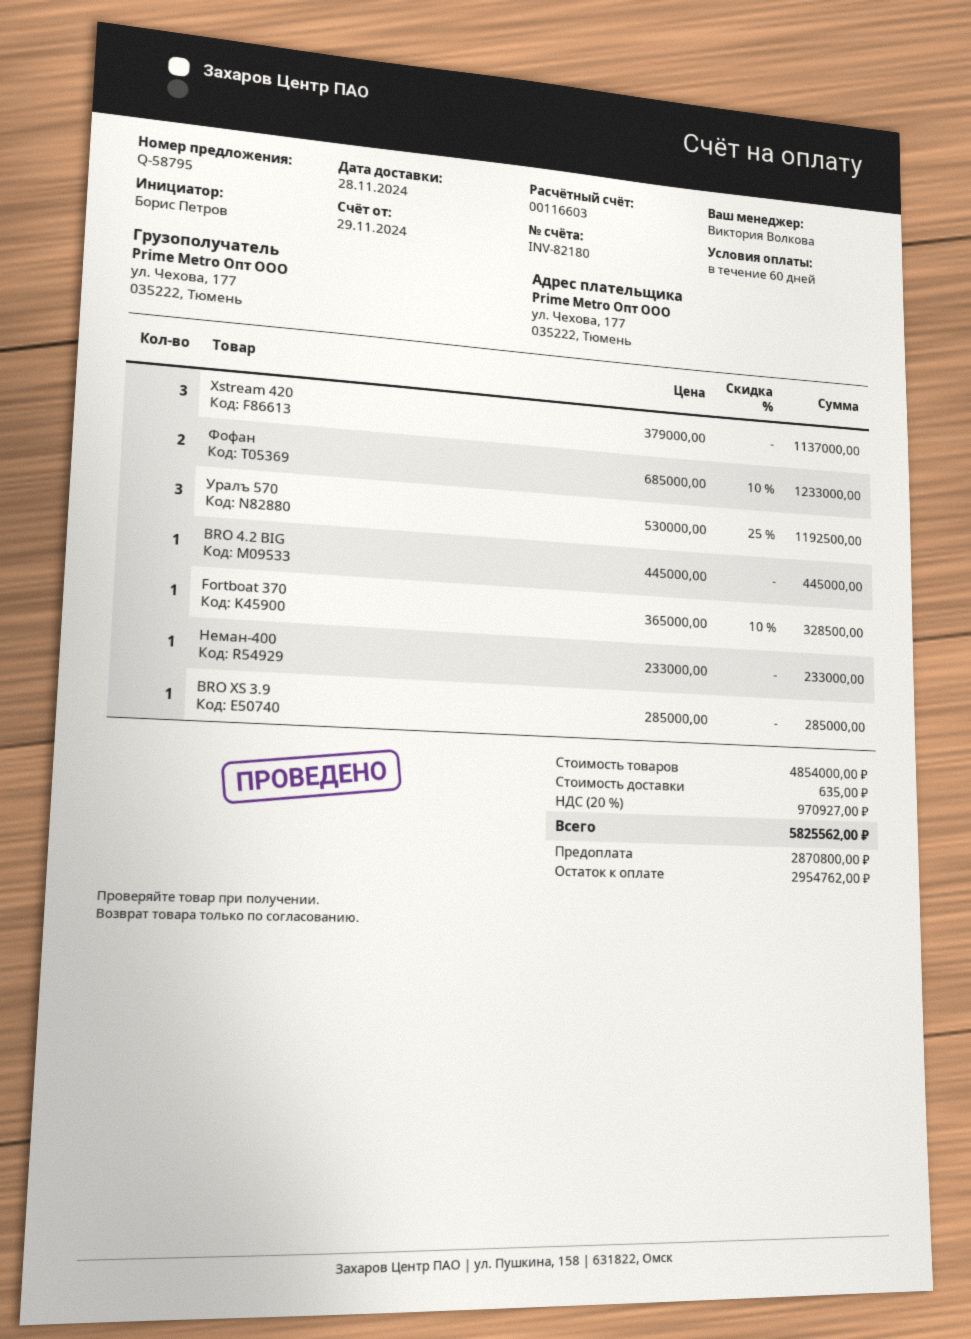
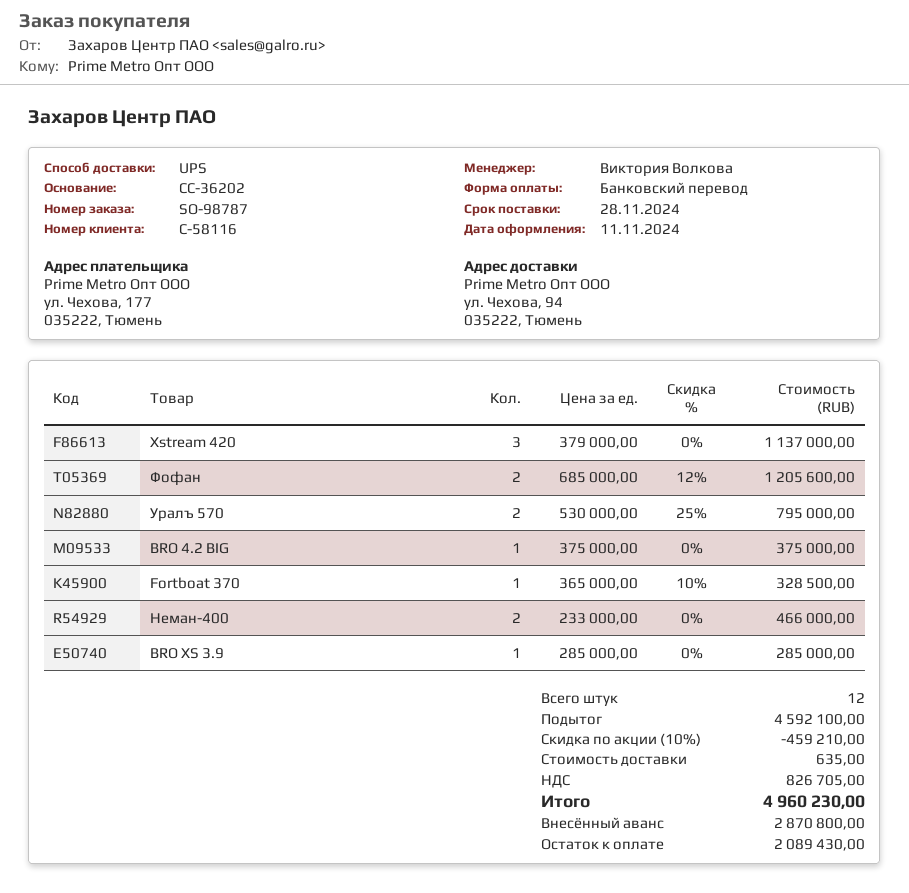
ship to: ул. Чехова, 177, 035222, Тюмень -> ул. Чехова, 94, 035222, Тюмень
Фофан: 2 x 685000.00 - 10% = 1233000.00 -> 2 x 685000.00 - 12% = 1205600.00
Уралъ 570: 3 x 530000.00 - 25% = 1192500.00 -> 2 x 530000.00 - 25% = 795000.00
BRO 4.2 BIG: 1 x 445000.00 = 445000.00 -> 1 x 375000.00 = 375000.00
Неман-400: 1 x 233000.00 = 233000.00 -> 2 x 233000.00 = 466000.00
subtotal: 4854000.00 -> 4592100.00
discount: none -> 10% = 459210.00
tax: 970927.00 -> 826705.00
total: 5825562.00 -> 4960230.00
balance: 2954762.00 -> 2089430.00

